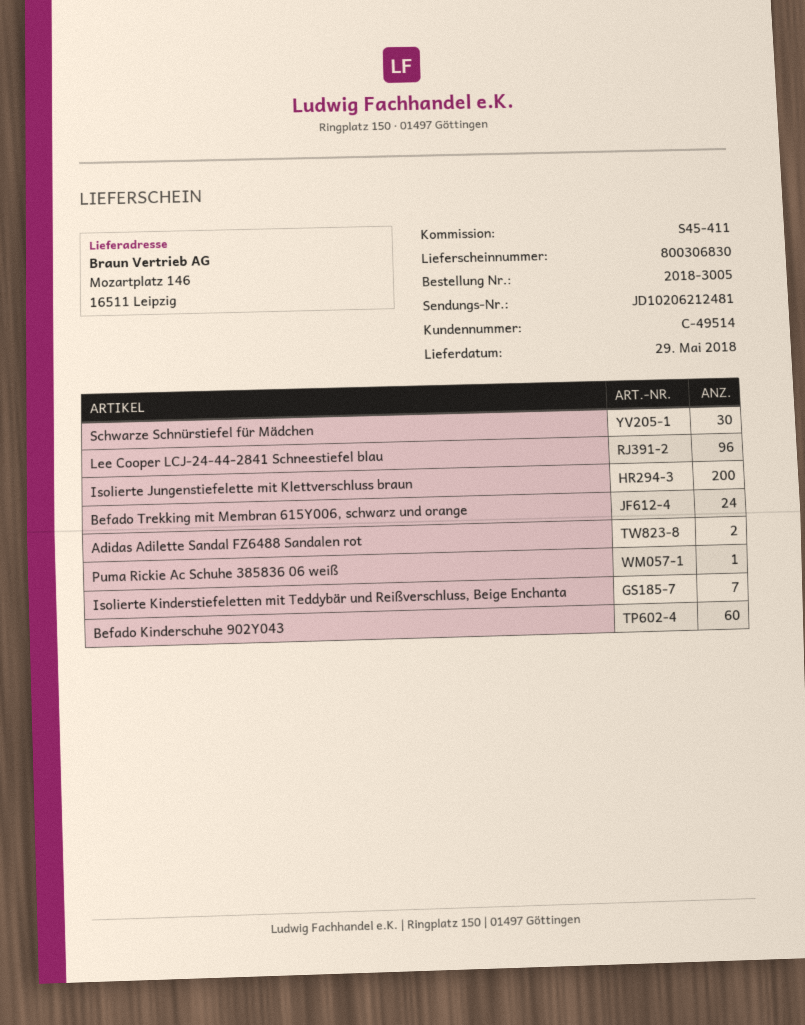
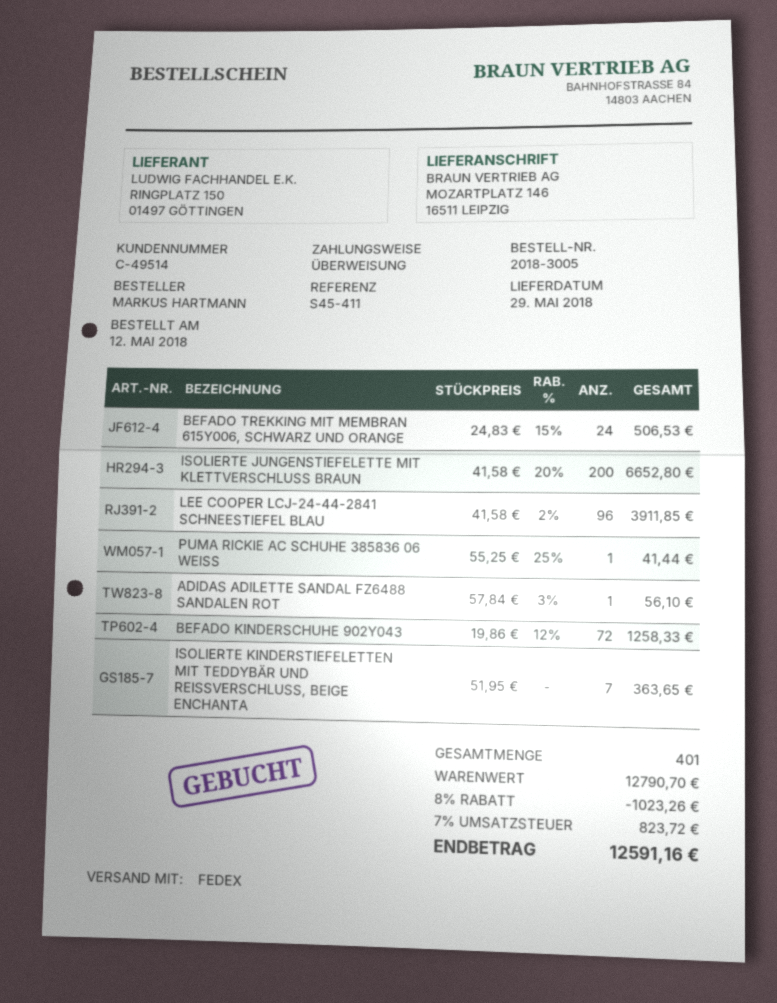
Schwarze Schnürstiefel für Mädchen: 30 -> none
Adidas Adilette Sandal FZ6488 Sandalen rot: 2 -> 1
Befado Kinderschuhe 902Y043: 60 -> 72

